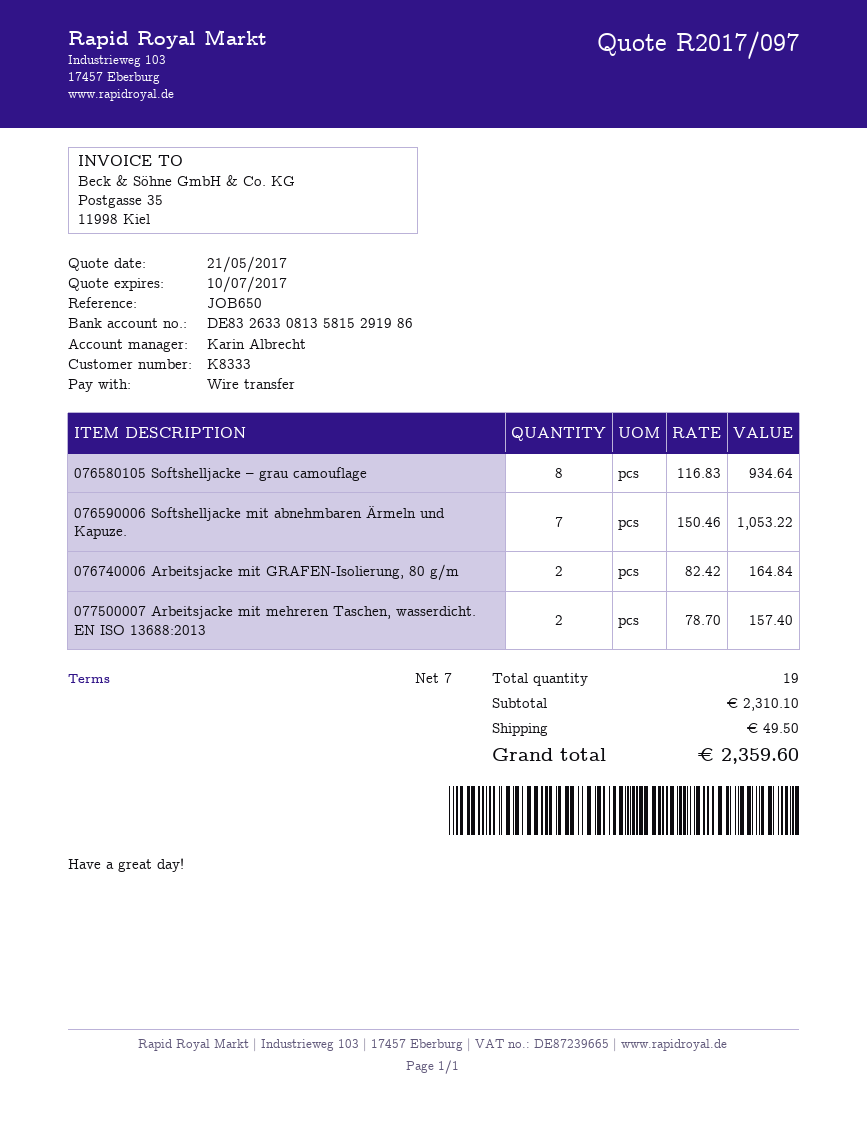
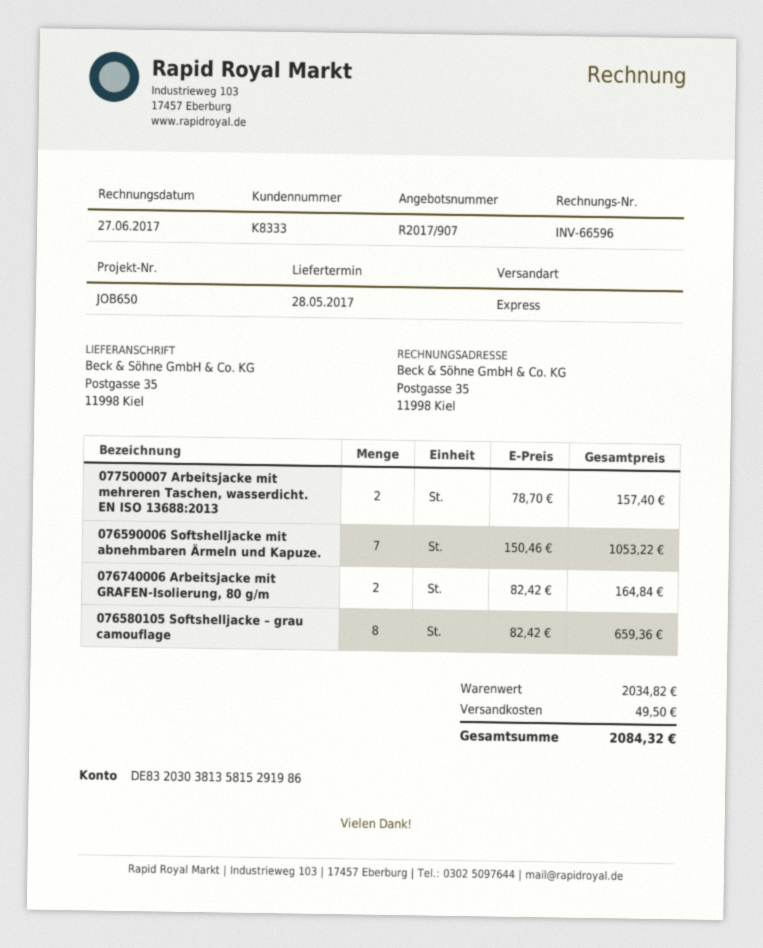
quote number: R2017/097 -> R2017/907
bank account: DE83263308135815291986 -> DE83203038135815291986
076580105 Softshelljacke – grau camouflage: 8 x 116.83 = 934.64 -> 8 x 82.42 = 659.36
subtotal: 2310.10 -> 2034.82
total: 2359.60 -> 2084.32

